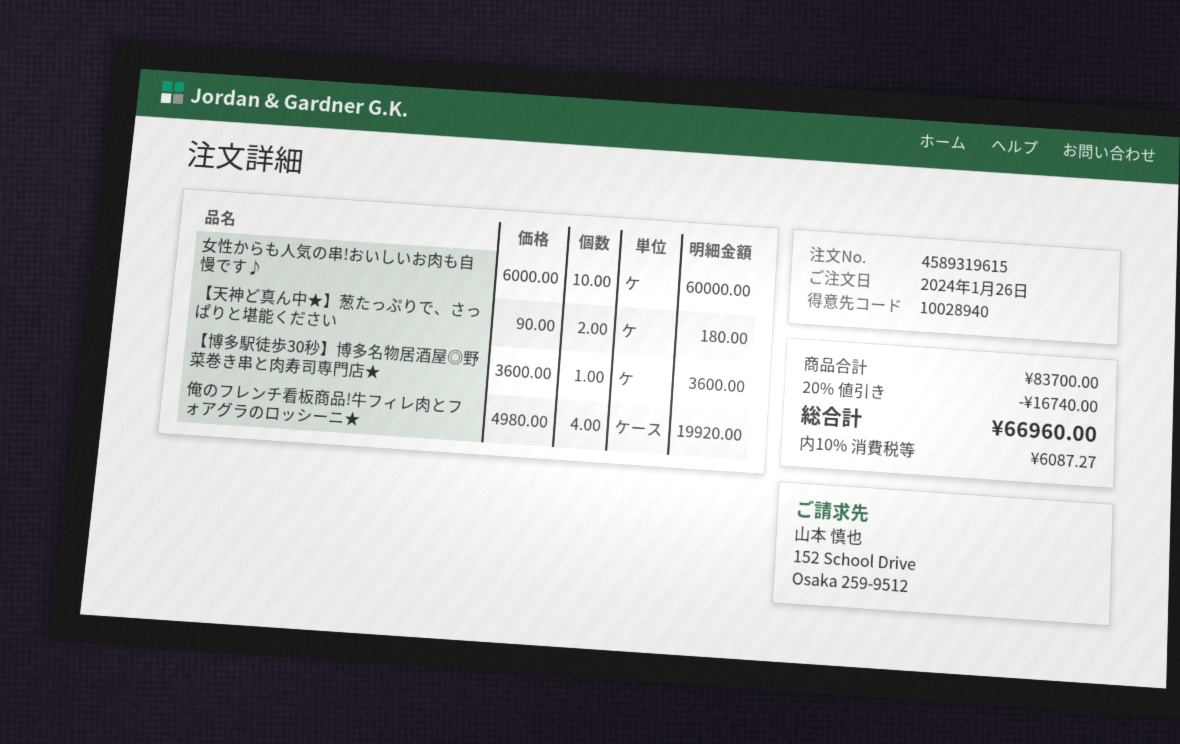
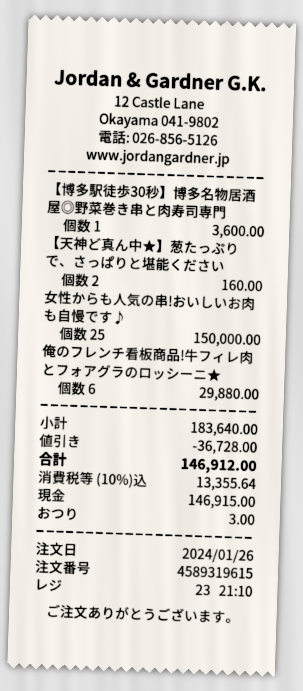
女性からも人気の串!おいしいお肉も自慢です♪: 10 for 60000.00 -> 25 for 150000.00
【天神ど真ん中★】葱たっぷりで、さっぱりと堪能ください: 2 for 180.00 -> 2 for 160.00
俺のフレンチ看板商品!牛フィレ肉とフォアグラのロッシーニ★: 4 for 19920.00 -> 6 for 29880.00
subtotal: 83700.00 -> 183640.00
discount: 16740.00 -> 36728.00
tax: 10% = 6087.27 -> 10% = 13355.64
total: 66960.00 -> 146912.00

